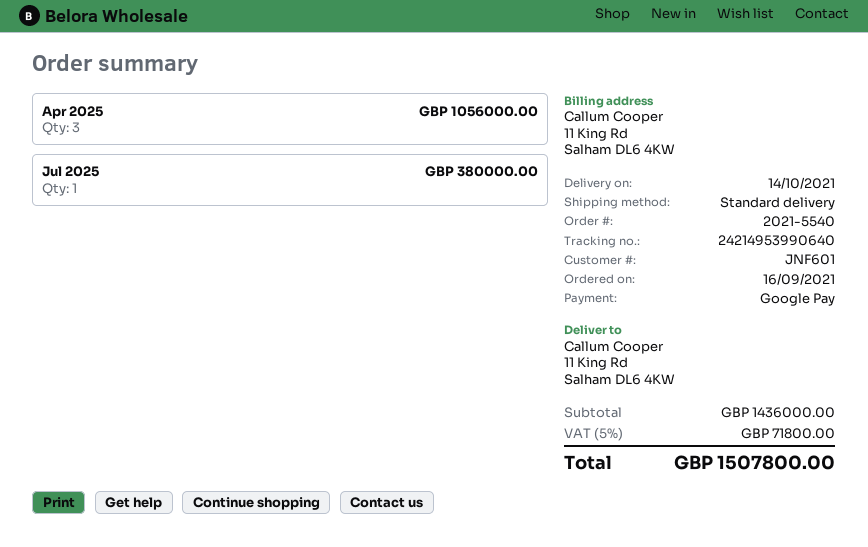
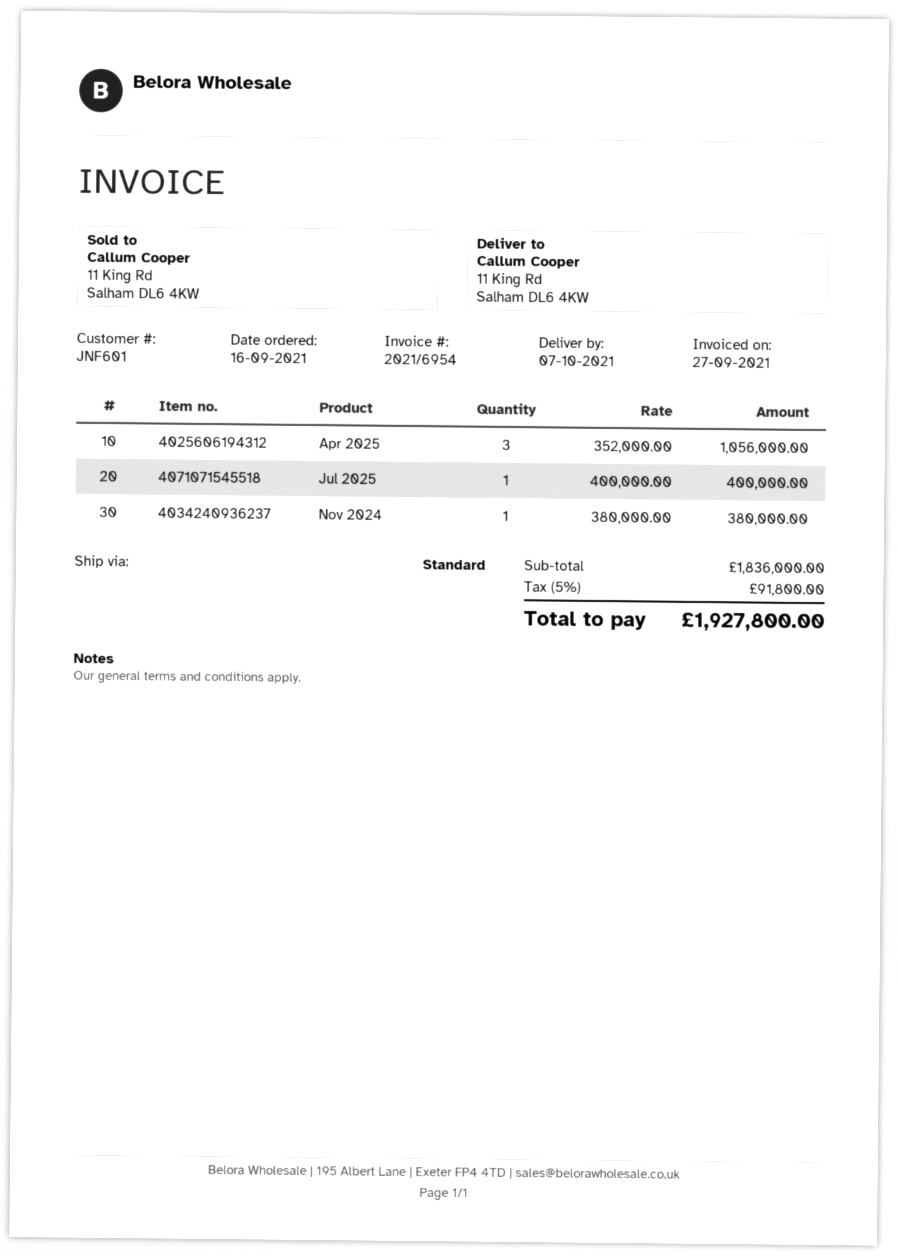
delivery date: 2021-10-14 -> 2021-10-07
Jul 2025: 1 for 380000.00 -> 1 for 400000.00
Nov 2024: none -> 1 for 380000.00
subtotal: 1436000.00 -> 1836000.00
tax: 5% = 71800.00 -> 5% = 91800.00
total: 1507800.00 -> 1927800.00

